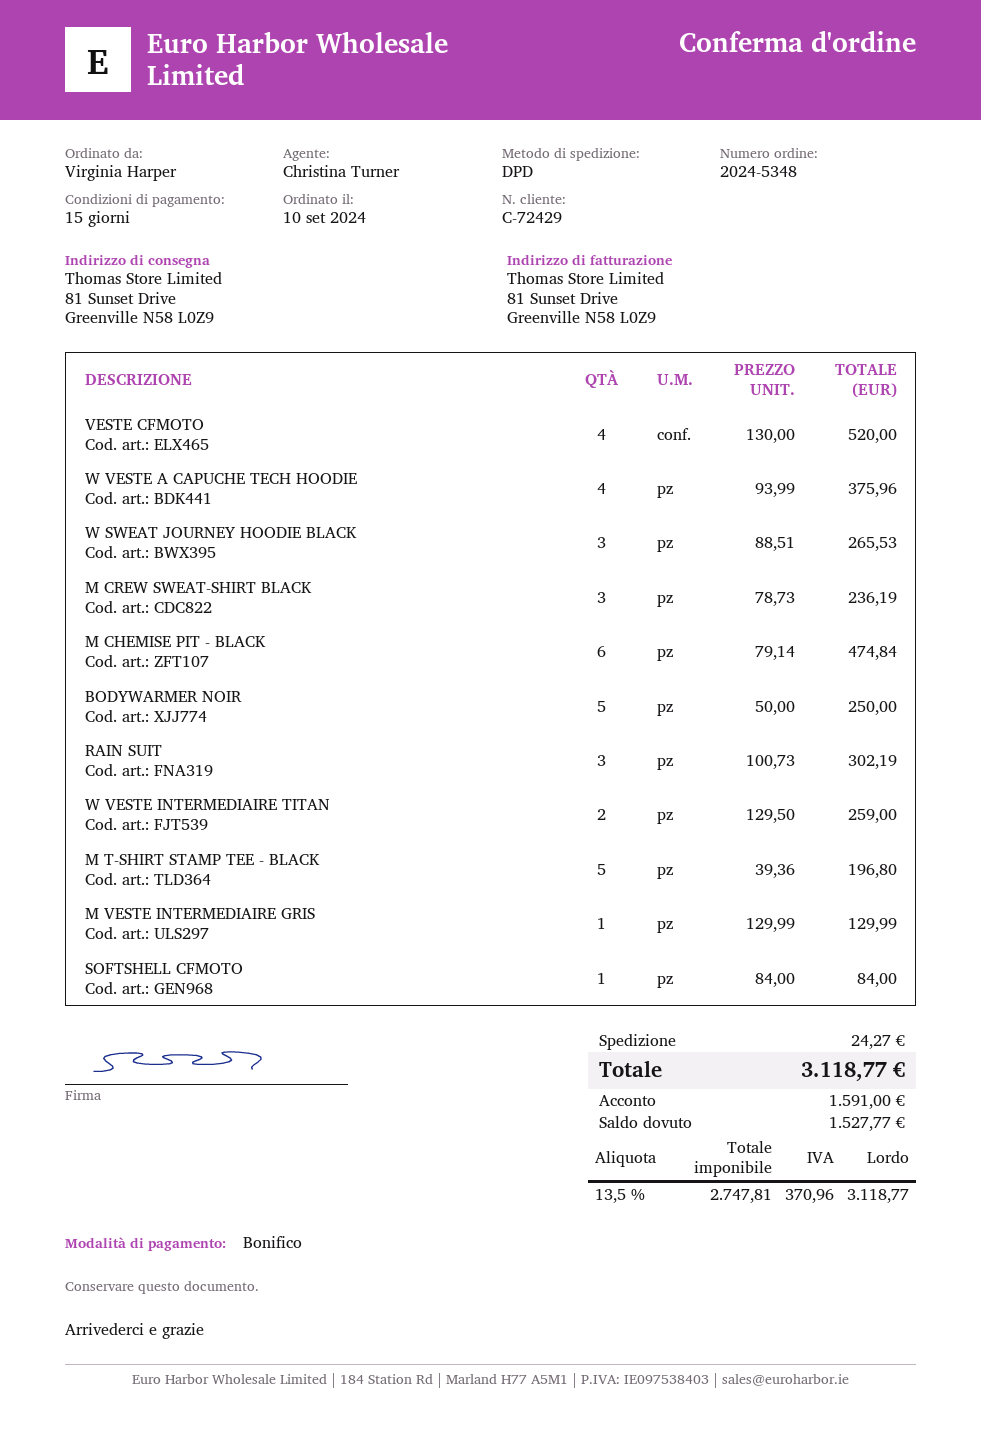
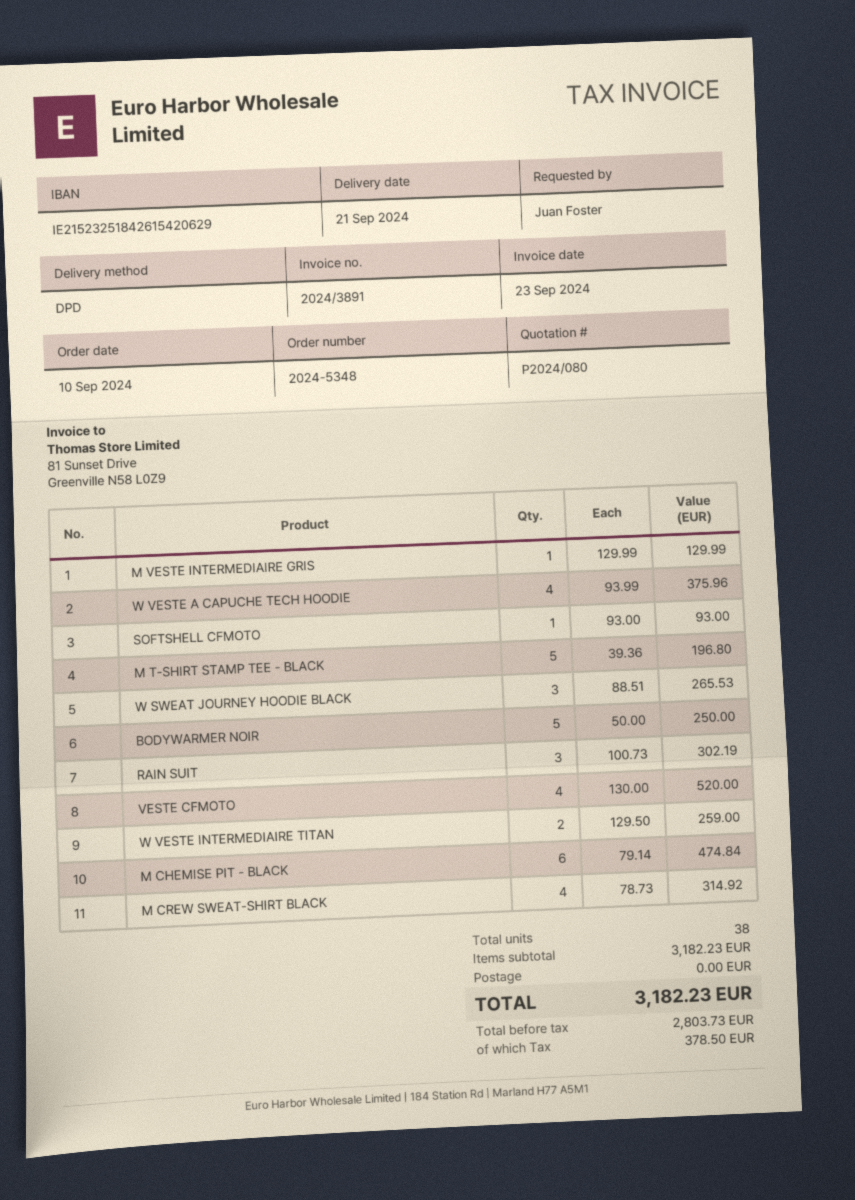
ordered by: Virginia Harper -> Juan Foster
M CREW SWEAT-SHIRT BLACK: 3 x 78.73 = 236.19 -> 4 x 78.73 = 314.92
SOFTSHELL CFMOTO: 1 x 84.00 = 84.00 -> 1 x 93.00 = 93.00
shipping: 24.27 -> 0.00
net: 2747.81 -> 2803.73
tax: 370.96 -> 378.50
total: 3118.77 -> 3182.23

